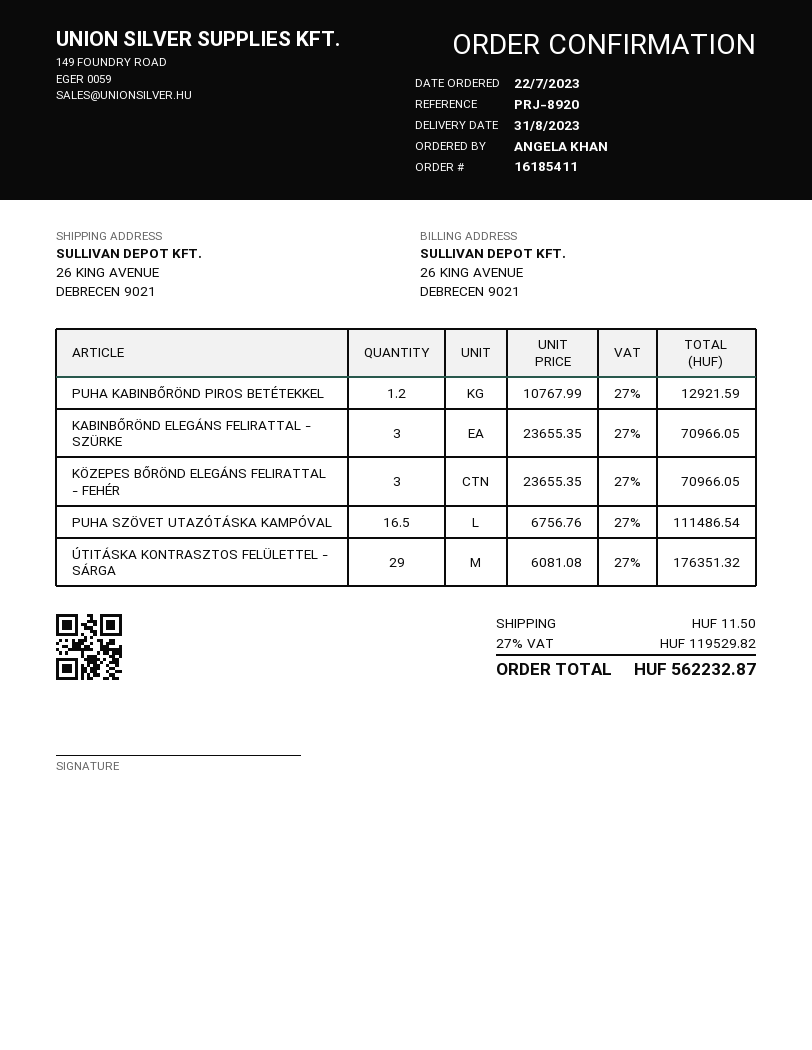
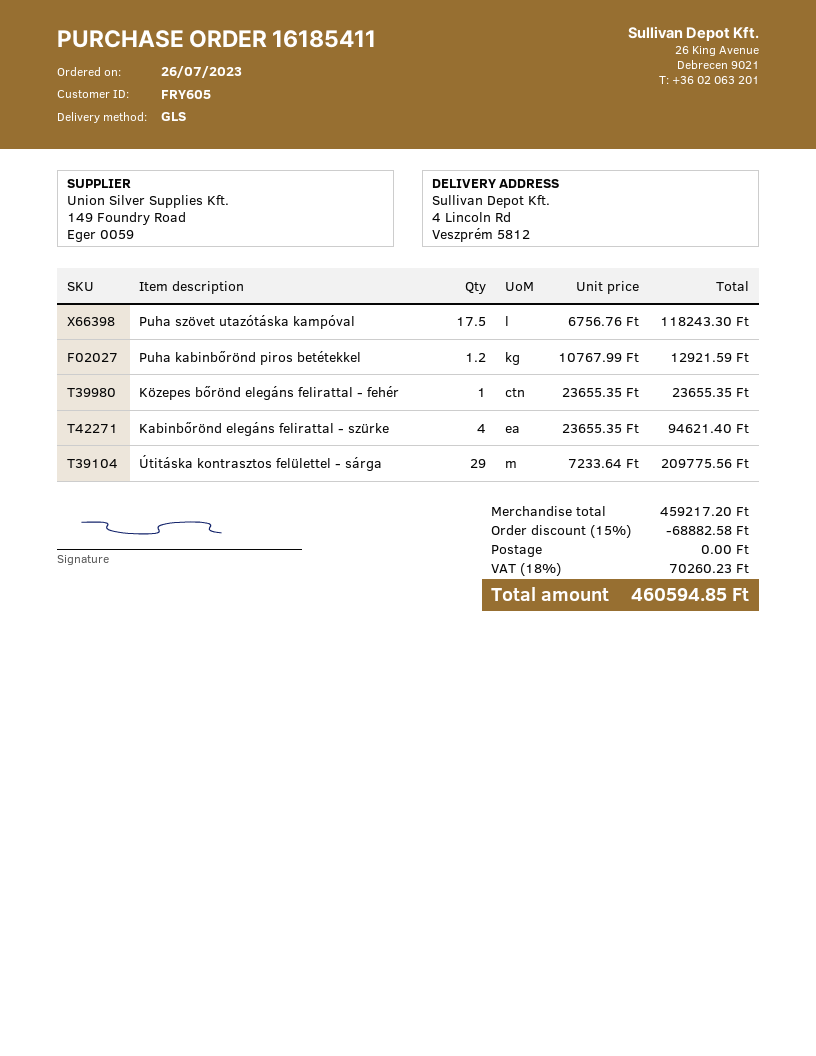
order date: 2023-07-22 -> 2023-07-26
ship to: 26 KING AVENUE, DEBRECEN 9021 -> 4 Lincoln Rd, Veszprém 5812
KABINBŐRÖND ELEGÁNS FELIRATTAL - SZÜRKE: 3 x 23655.35 = 70966.05 -> 4 x 23655.35 = 94621.40
KÖZEPES BŐRÖND ELEGÁNS FELIRATTAL - FEHÉR: 3 x 23655.35 = 70966.05 -> 1 x 23655.35 = 23655.35
PUHA SZÖVET UTAZÓTÁSKA KAMPÓVAL: 16.5 x 6756.76 = 111486.54 -> 17.5 x 6756.76 = 118243.30
ÚTITÁSKA KONTRASZTOS FELÜLETTEL - SÁRGA: 29 x 6081.08 = 176351.32 -> 29 x 7233.64 = 209775.56
discount: none -> 15% = 68882.58
shipping: 11.50 -> 0.00
tax: 27% = 119529.82 -> 18% = 70260.23
total: 562232.87 -> 460594.85

